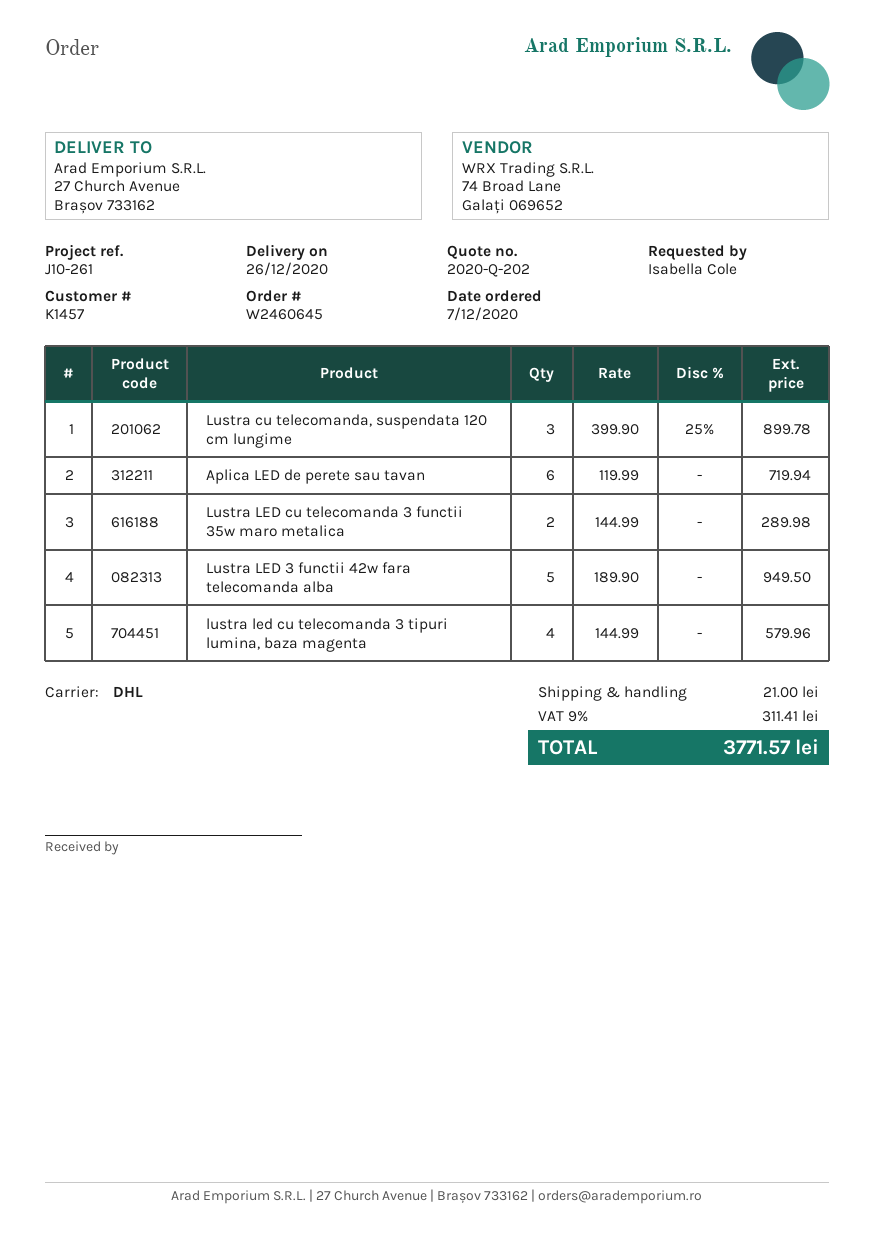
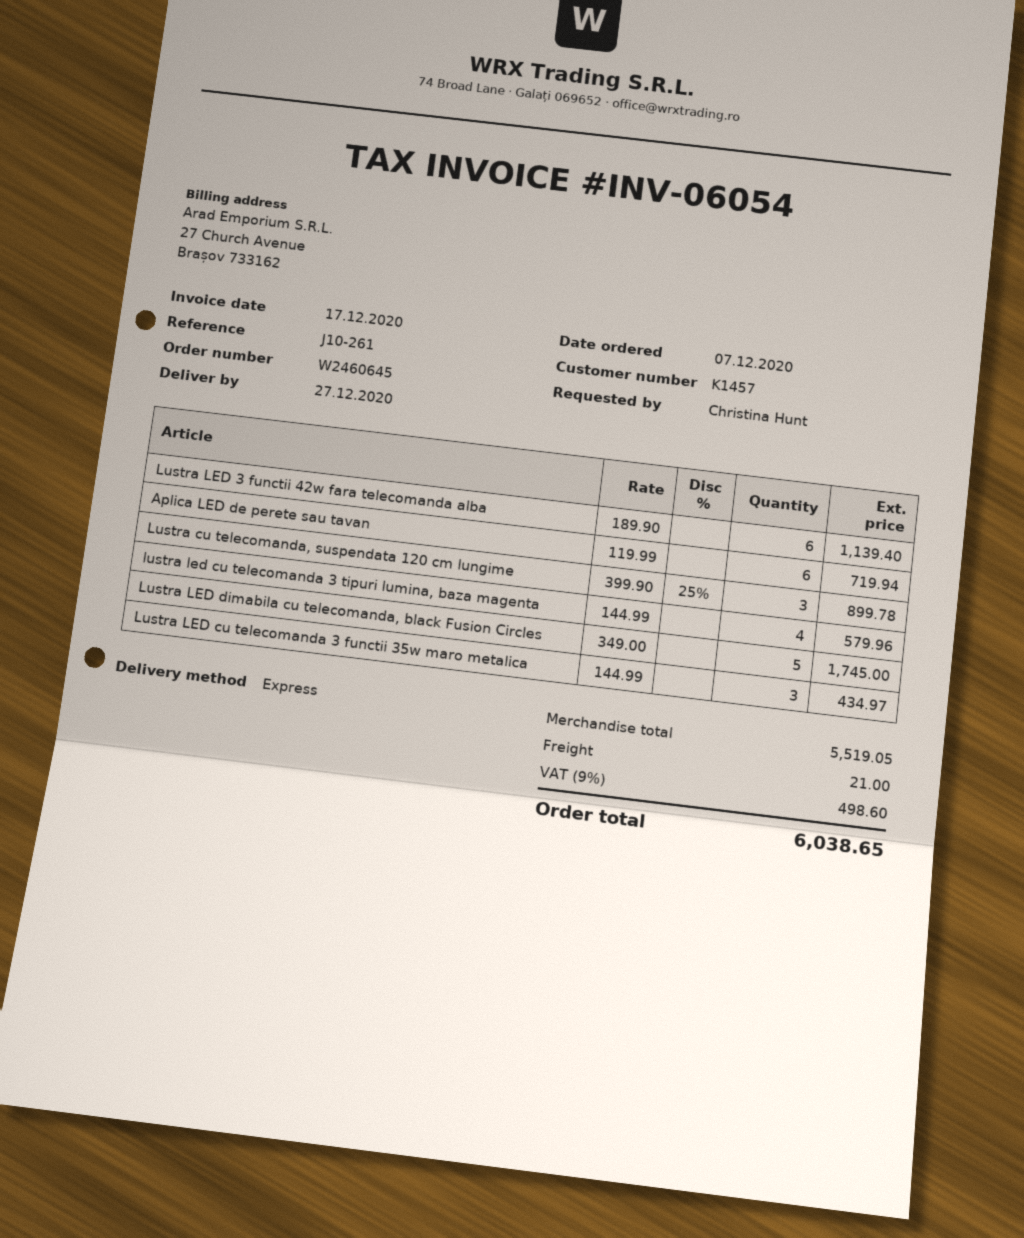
delivery date: 2020-12-26 -> 2020-12-27
ordered by: Isabella Cole -> Christina Hunt
shipping method: DHL -> express
Lustra LED cu telecomanda 3 functii 35w maro metalica: 2 x 144.99 = 289.98 -> 3 x 144.99 = 434.97
Lustra LED 3 functii 42w fara telecomanda alba: 5 x 189.90 = 949.50 -> 6 x 189.90 = 1139.40
Lustra LED dimabila cu telecomanda, black Fusion Circles: none -> 5 x 349.00 = 1745.00
tax: 9% = 311.41 -> 9% = 498.60
total: 3771.57 -> 6038.65

